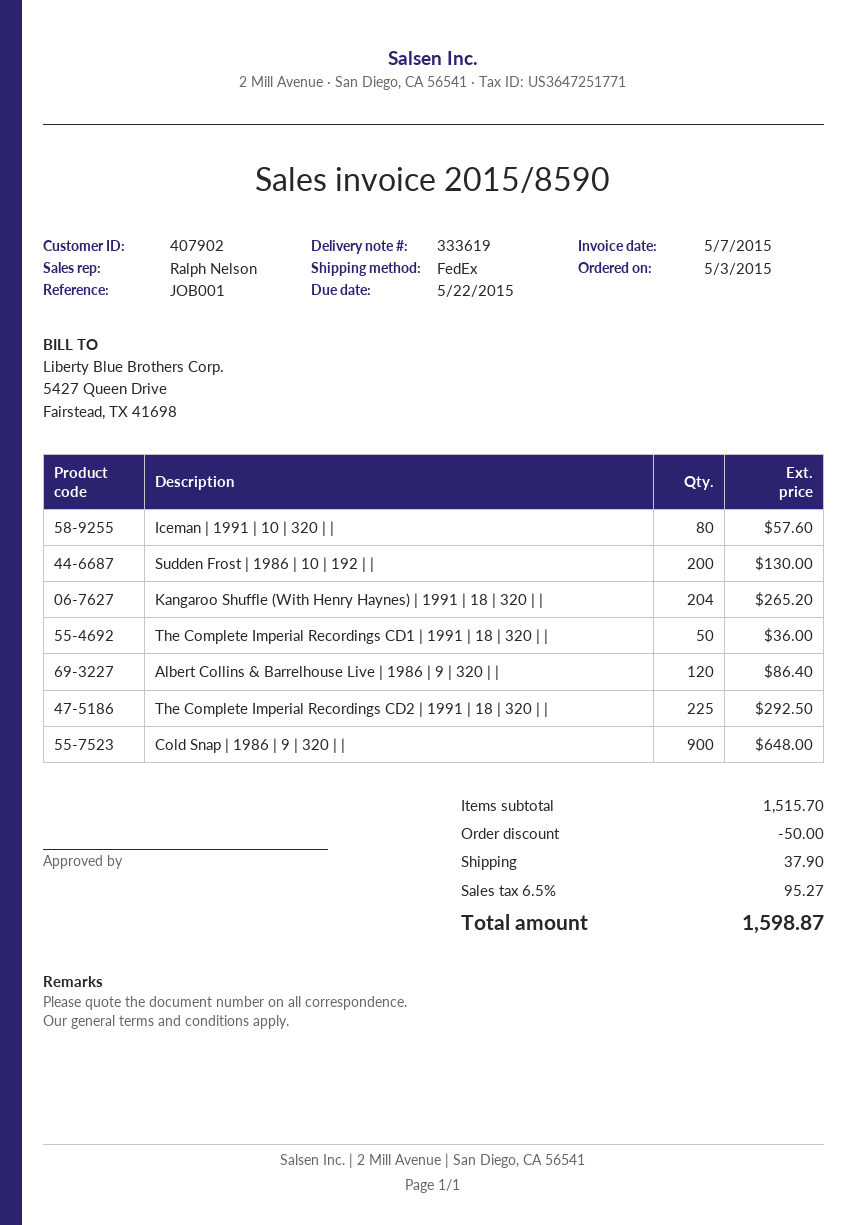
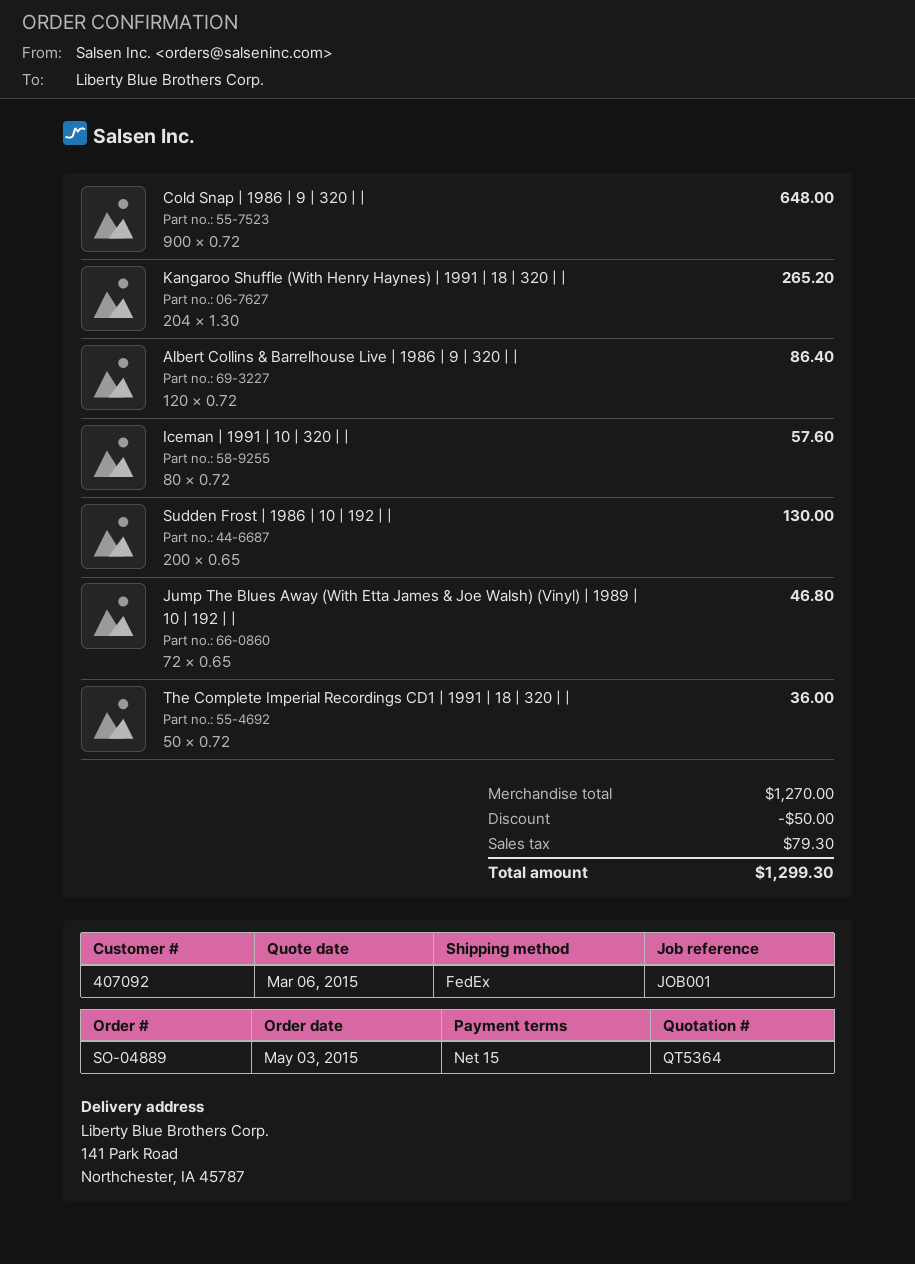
customer number: 407902 -> 407092
The Complete Imperial Recordings CD2 | 1991 | 18 | 320 | |: 225 for 292.50 -> none
Jump The Blues Away (With Etta James & Joe Walsh) (Vinyl) | 1989 | 10 | 192 | |: none -> 72 for 46.80
subtotal: 1515.70 -> 1270.00
shipping: 37.90 -> none
tax: 95.27 -> 79.30
total: 1598.87 -> 1299.30

